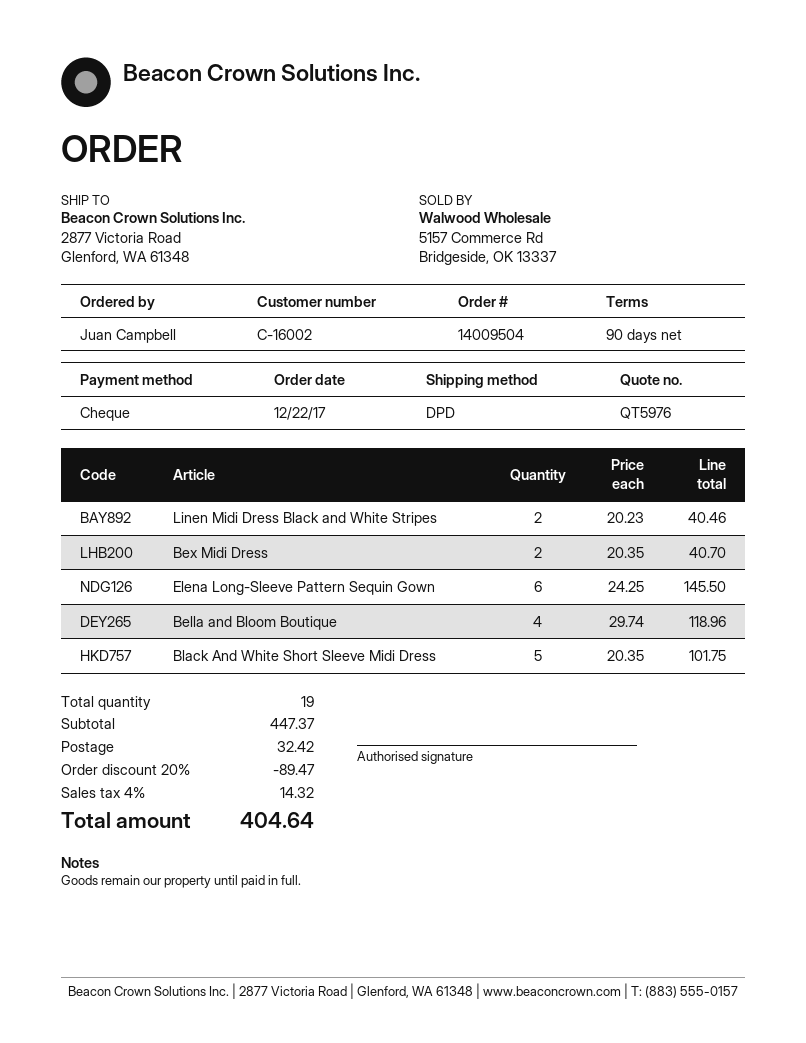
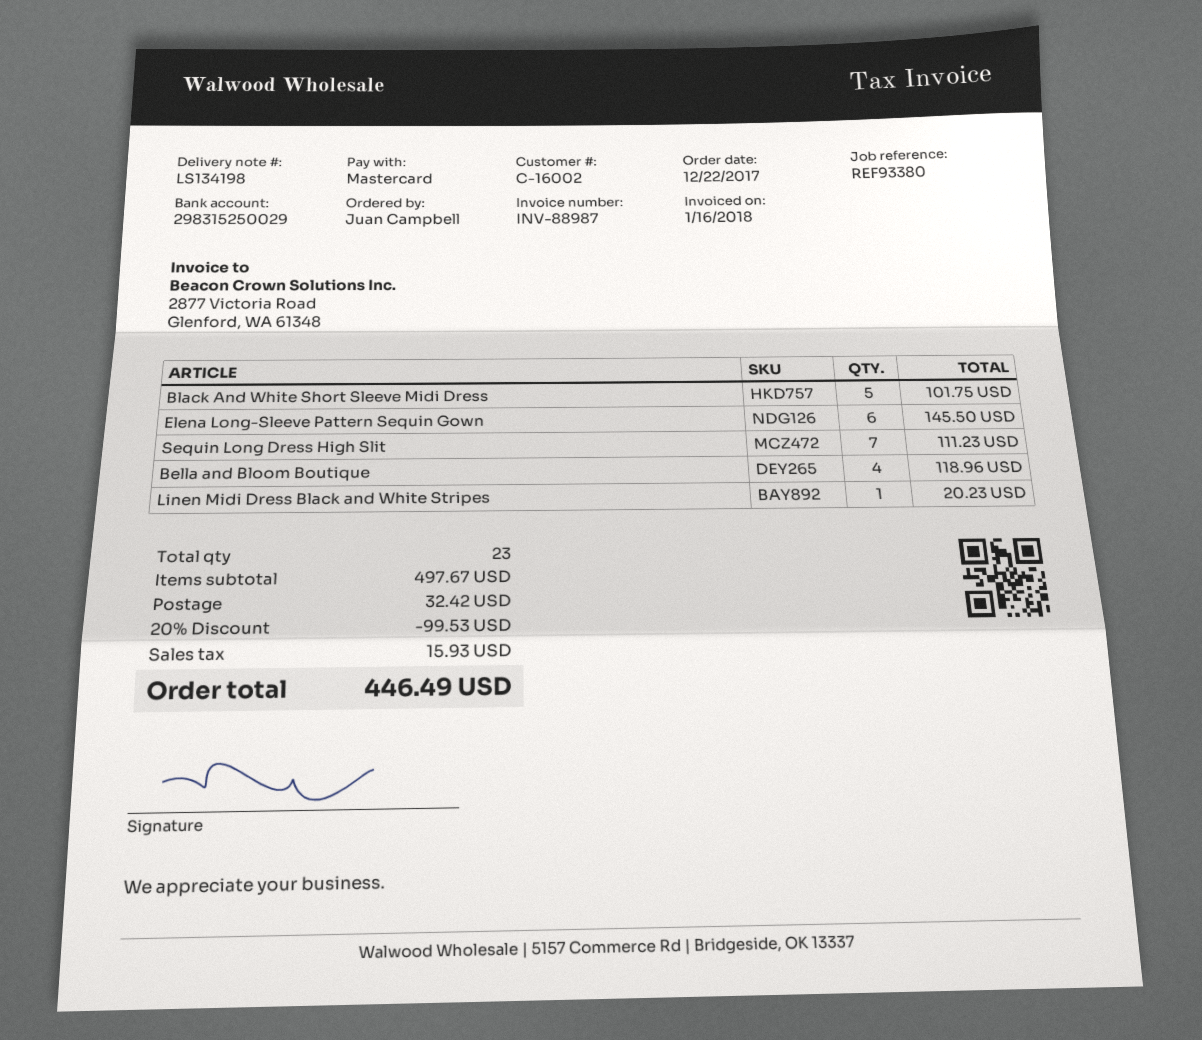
payment method: cheque -> Mastercard
Linen Midi Dress Black and White Stripes: 2 for 40.46 -> 1 for 20.23
Bex Midi Dress: 2 for 40.70 -> none
Sequin Long Dress High Slit: none -> 7 for 111.23
total quantity: 19 -> 23
subtotal: 447.37 -> 497.67
discount: 20% = 89.47 -> 20% = 99.53
tax: 14.32 -> 15.93
total: 404.64 -> 446.49

